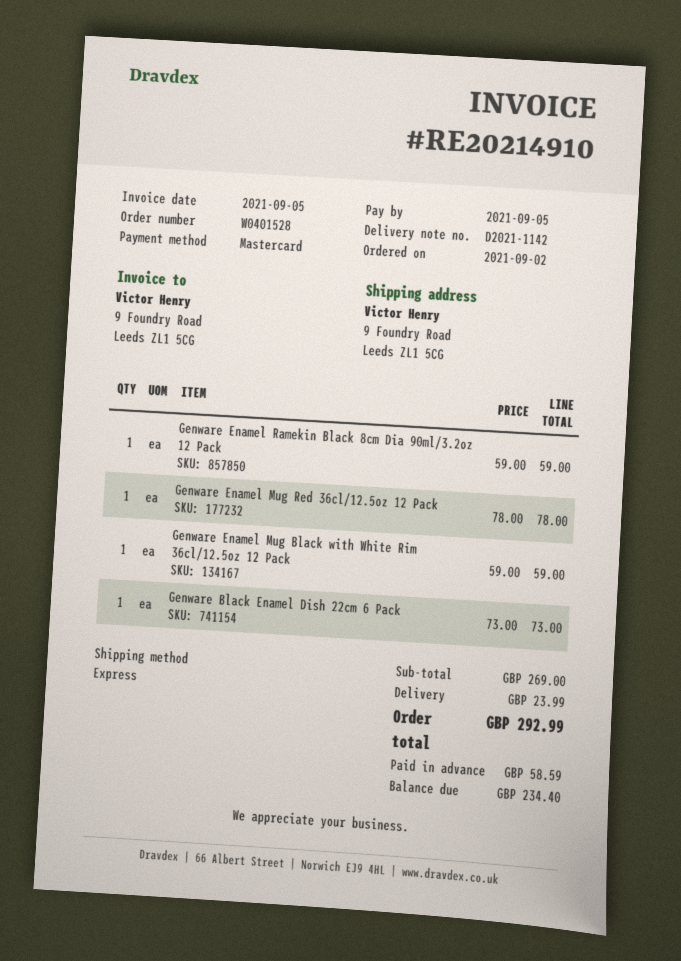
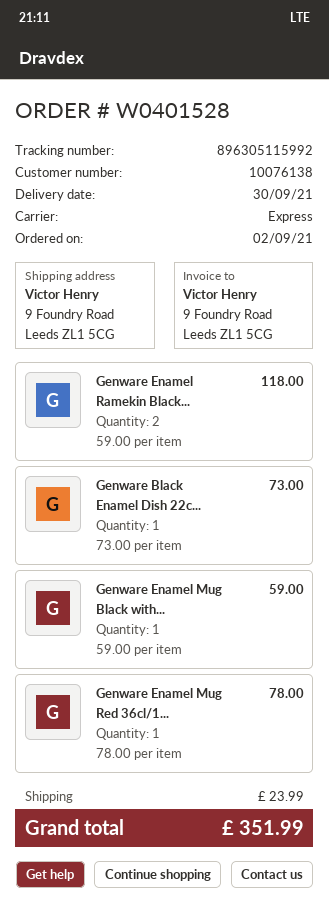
Genware Enamel Ramekin Black 8cm Dia 90ml/3.2oz 12 Pack: 1 x 59.00 = 59.00 -> 2 x 59.00 = 118.00
total: 292.99 -> 351.99

